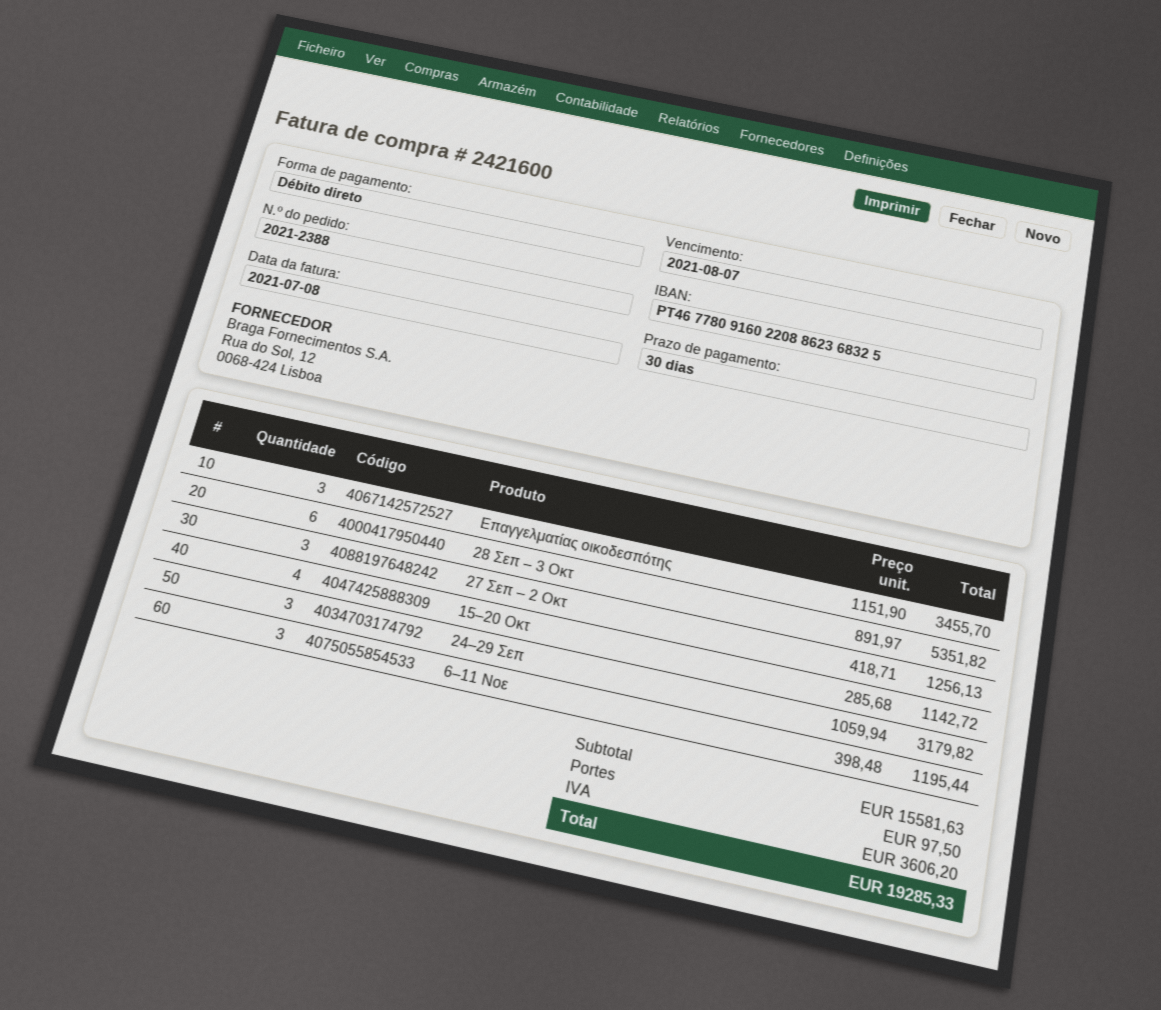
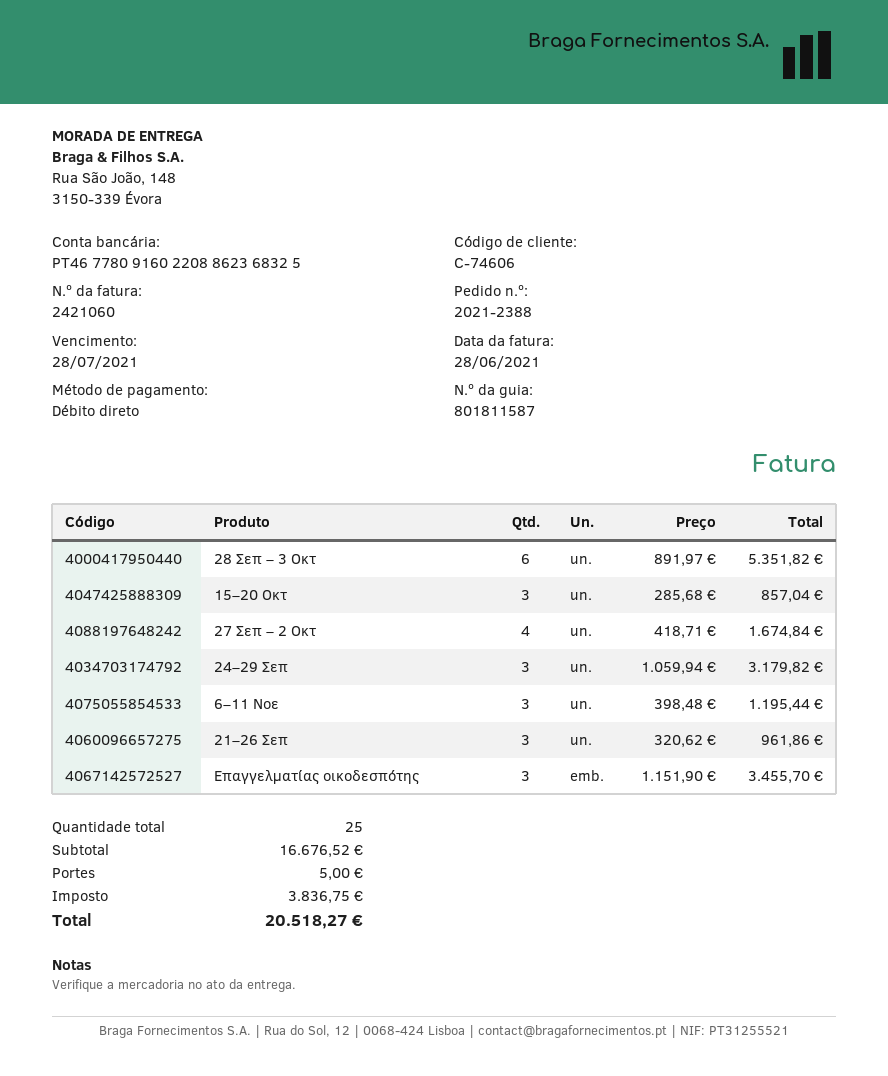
invoice number: 2421600 -> 2421060
invoice date: 2021-07-08 -> 2021-06-28
due date: 2021-08-07 -> 2021-07-28
27 Σεπ – 2 Οκτ: 3 x 418.71 = 1256.13 -> 4 x 418.71 = 1674.84
15–20 Οκτ: 4 x 285.68 = 1142.72 -> 3 x 285.68 = 857.04
21–26 Σεπ: none -> 3 x 320.62 = 961.86
subtotal: 15581.63 -> 16676.52
shipping: 97.50 -> 5.00
tax: 3606.20 -> 3836.75
total: 19285.33 -> 20518.27

